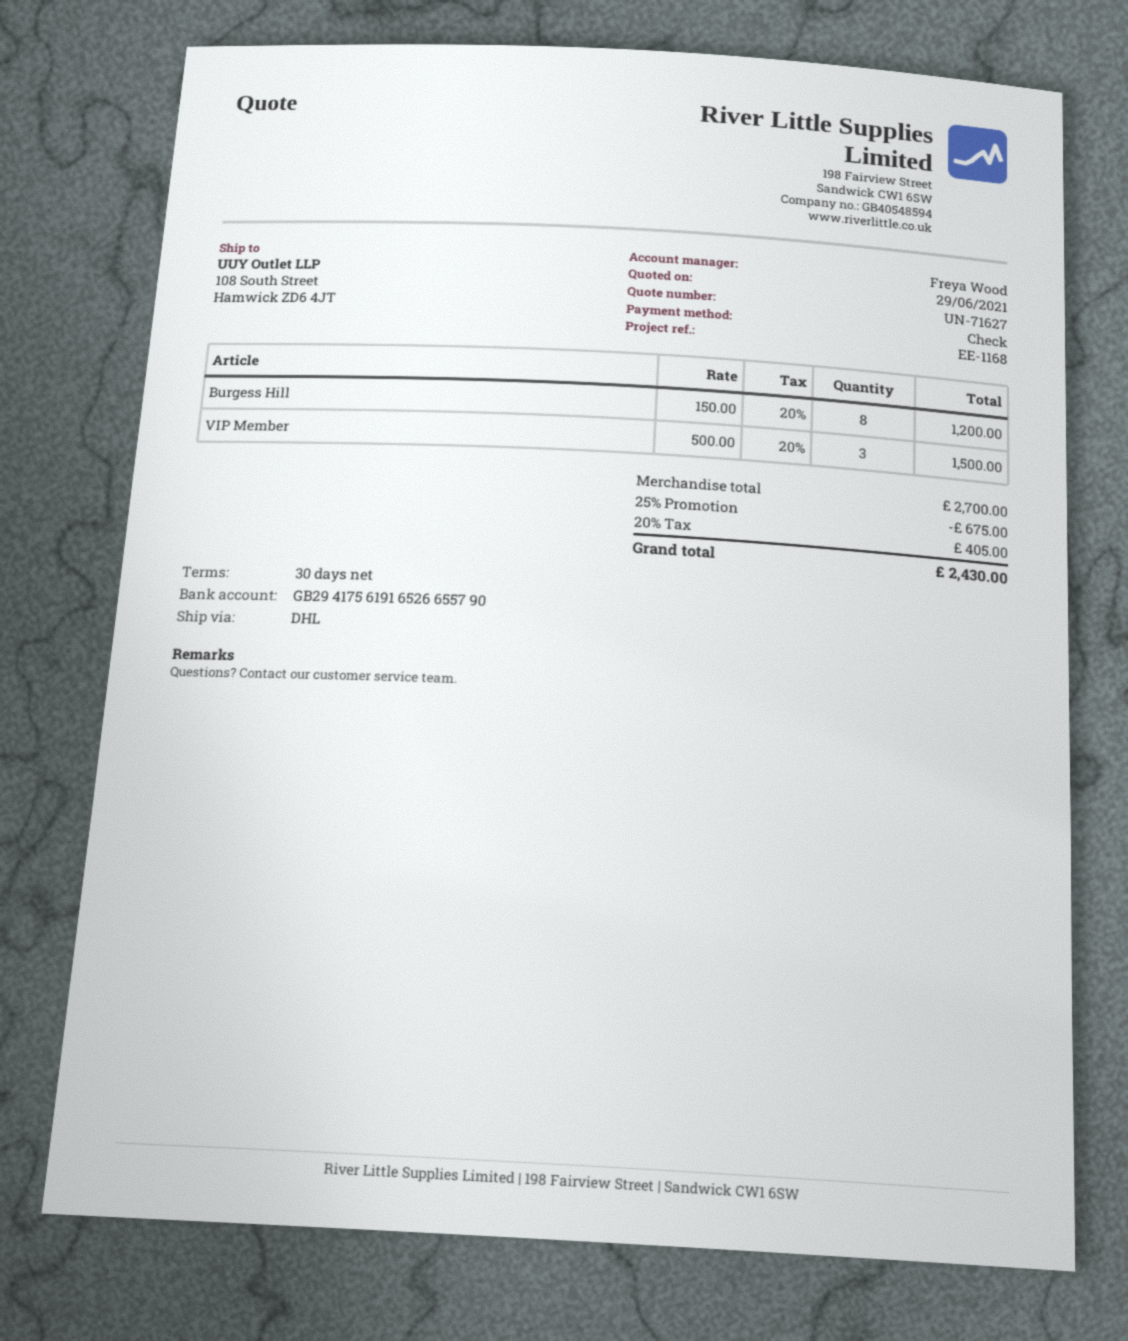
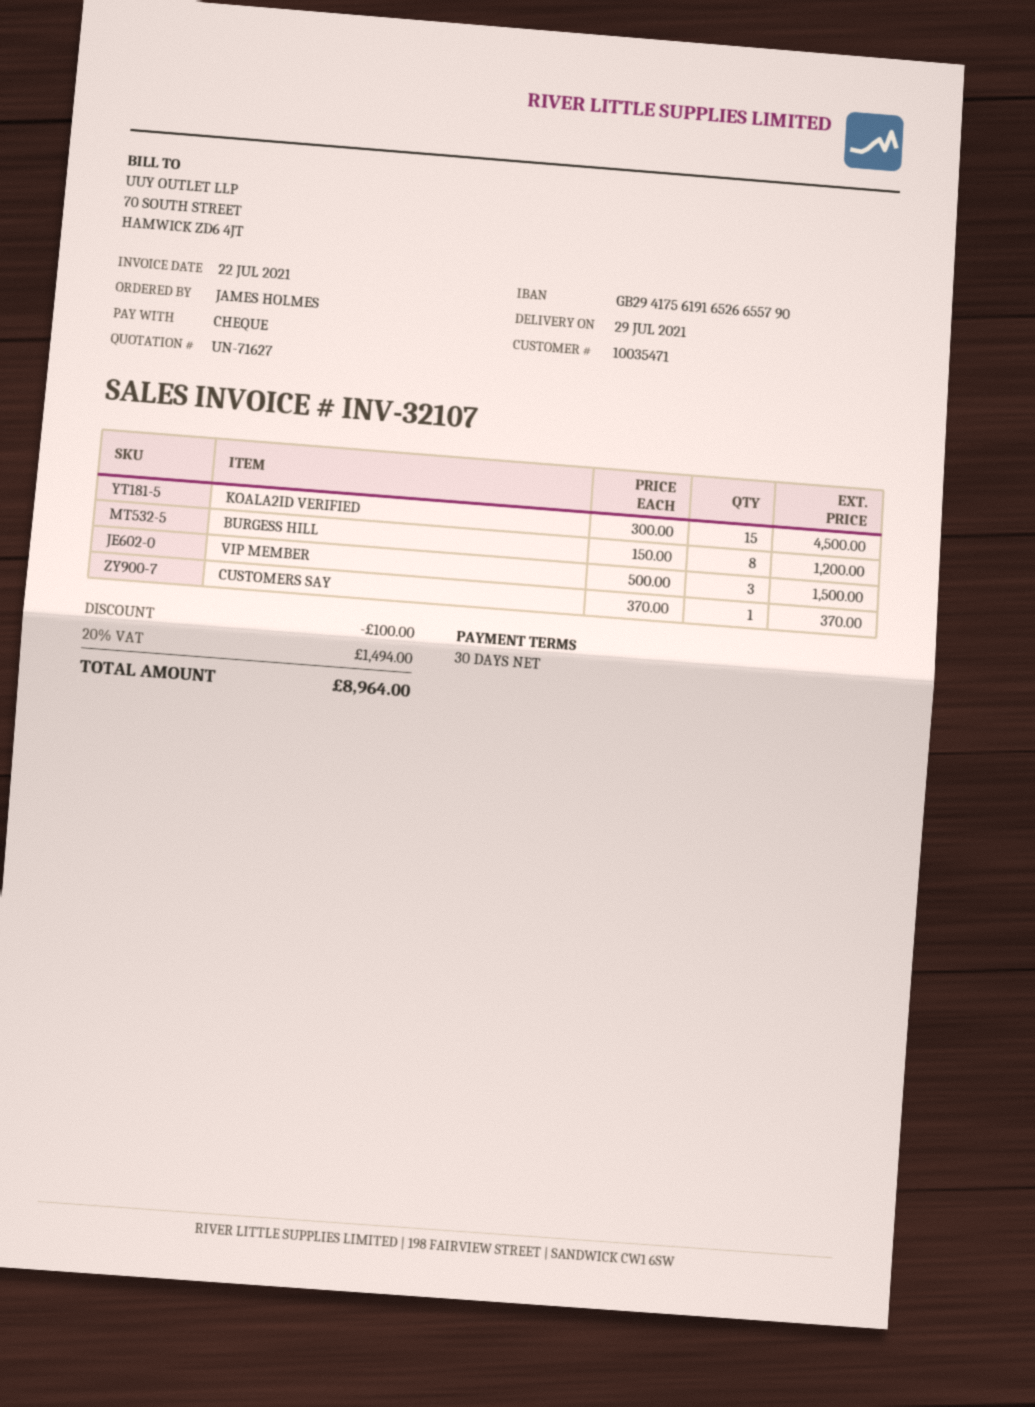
KOALA2ID VERIFIED: none -> 15 x 300.00 = 4500.00
CUSTOMERS SAY: none -> 1 x 370.00 = 370.00
discount: 675.00 -> 100.00
tax: 20% = 405.00 -> 20% = 1494.00
total: 2430.00 -> 8964.00

